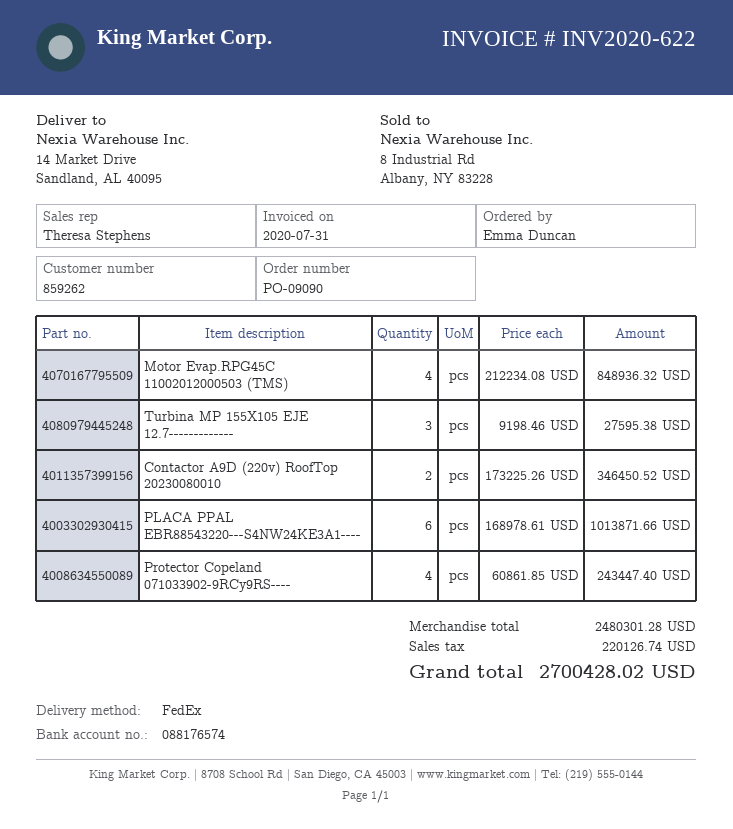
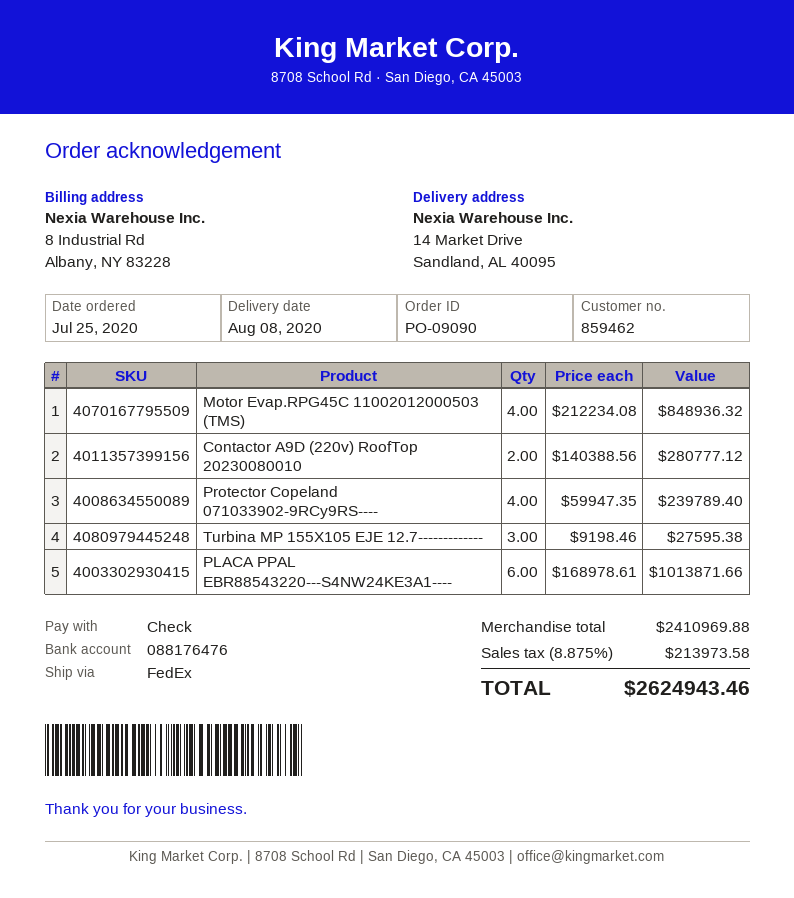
customer number: 859262 -> 859462
bank account: 088176574 -> 088176476
Contactor A9D (220v) RoofTop 20230080010: 2 x 173225.26 = 346450.52 -> 2 x 140388.56 = 280777.12
Protector Copeland 071033902-9RCy9RS----: 4 x 60861.85 = 243447.40 -> 4 x 59947.35 = 239789.40
subtotal: 2480301.28 -> 2410969.88
tax: 220126.74 -> 213973.58
total: 2700428.02 -> 2624943.46

